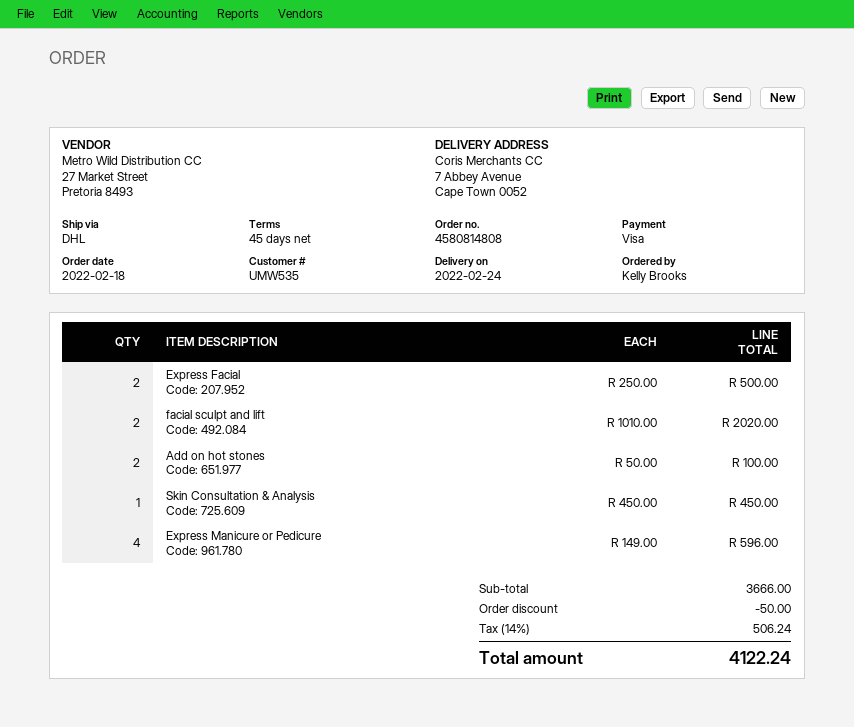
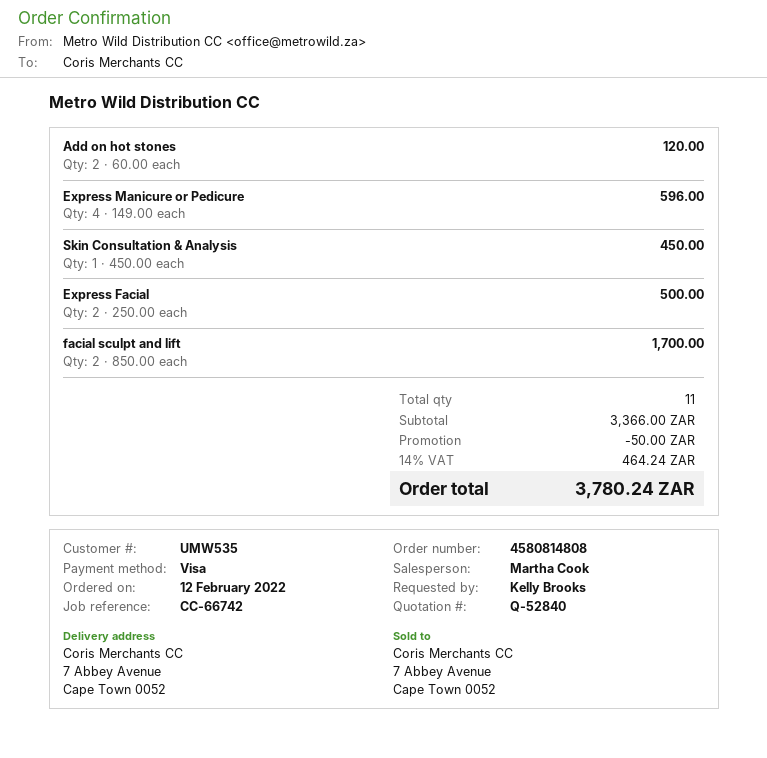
order date: 2022-02-18 -> 2022-02-12
facial sculpt and lift: 2 x 1010.00 = 2020.00 -> 2 x 850.00 = 1700.00
Add on hot stones: 2 x 50.00 = 100.00 -> 2 x 60.00 = 120.00
subtotal: 3666.00 -> 3366.00
tax: 14% = 506.24 -> 14% = 464.24
total: 4122.24 -> 3780.24

